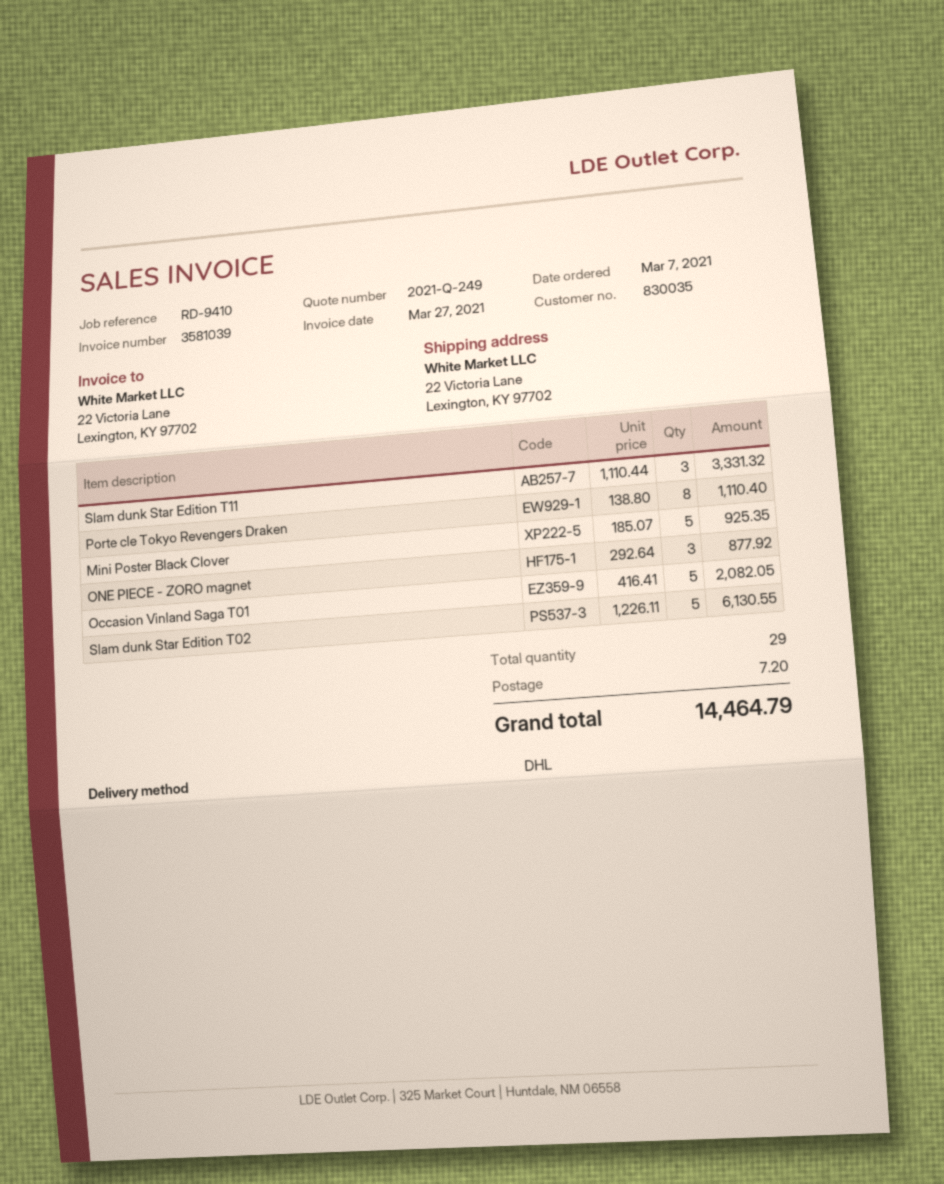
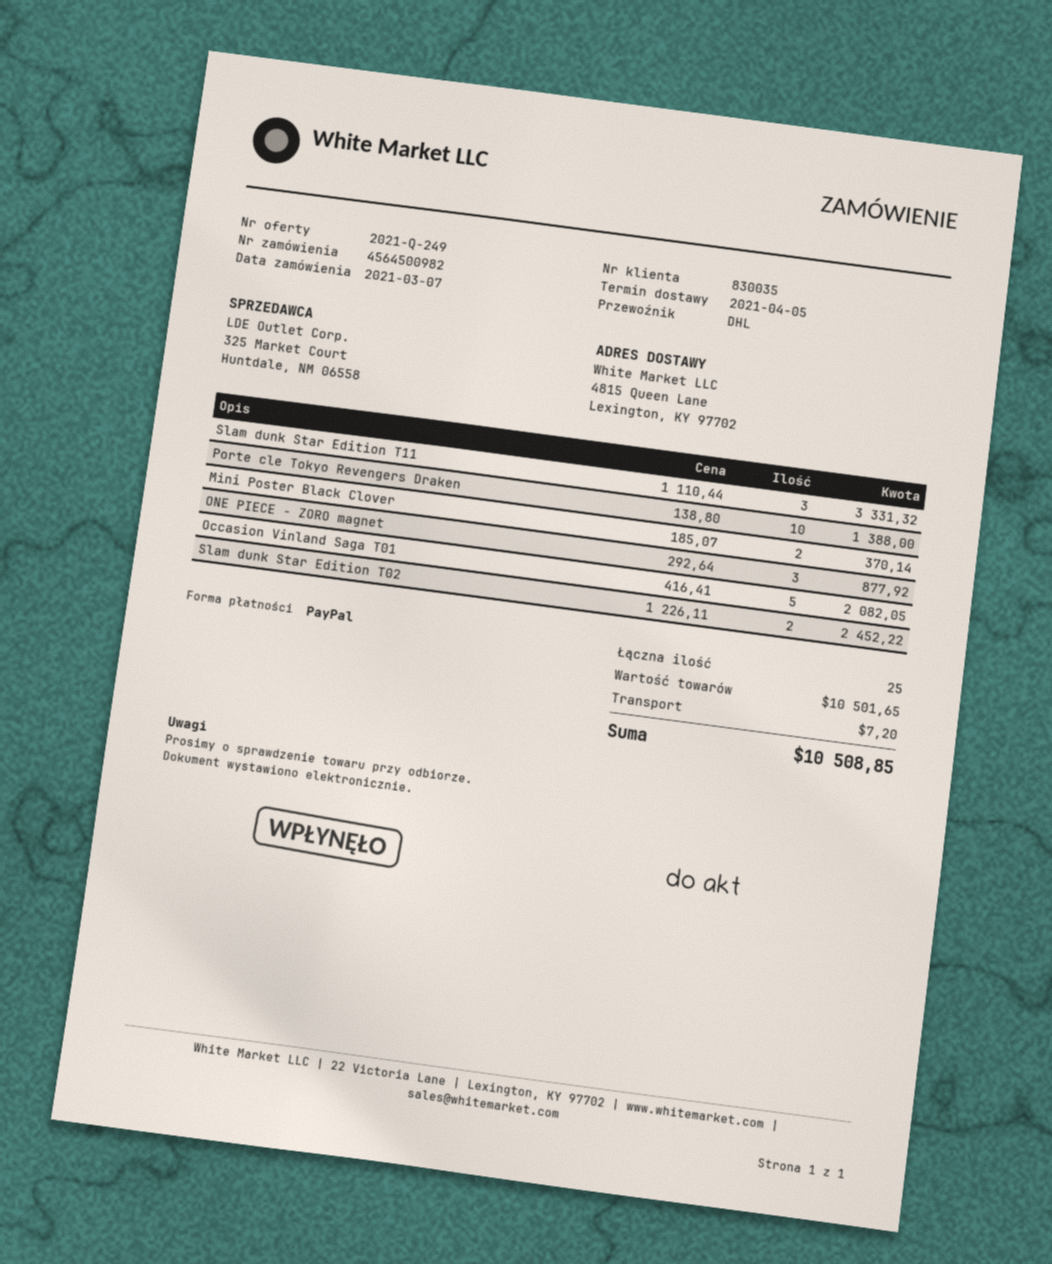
ship to: 22 Victoria Lane, Lexington, KY 97702 -> 4815 Queen Lane, Lexington, KY 97702
Porte cle Tokyo Revengers Draken: 8 x 138.80 = 1110.40 -> 10 x 138.80 = 1388.00
Mini Poster Black Clover: 5 x 185.07 = 925.35 -> 2 x 185.07 = 370.14
Slam dunk Star Edition T02: 5 x 1226.11 = 6130.55 -> 2 x 1226.11 = 2452.22
total quantity: 29 -> 25
total: 14464.79 -> 10508.85

